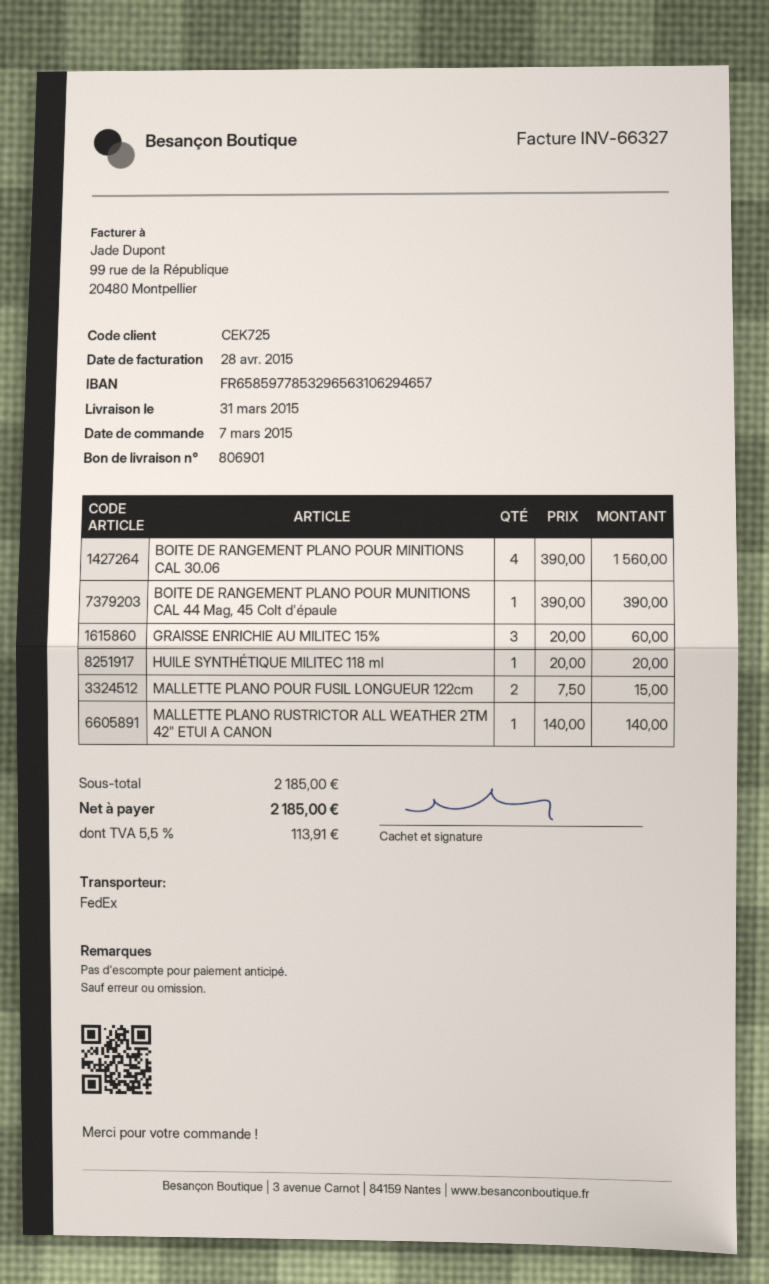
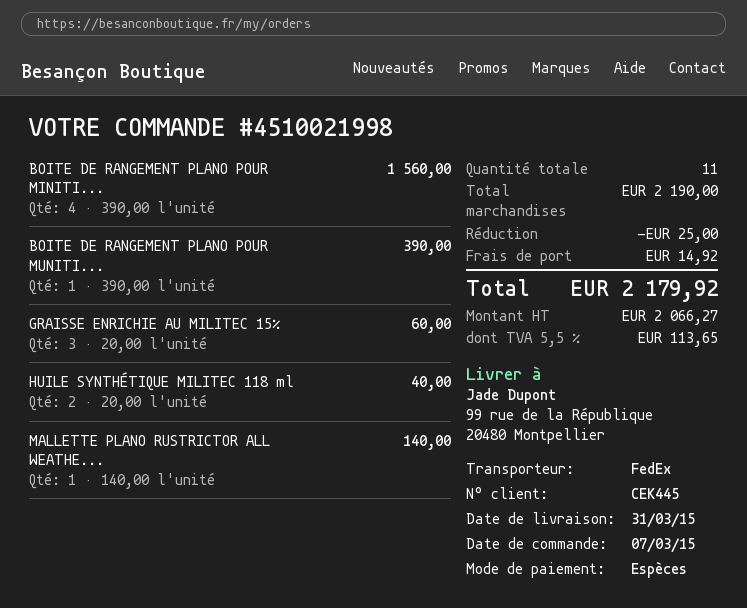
customer number: CEK725 -> CEK445
HUILE SYNTHÉTIQUE MILITEC 118 ml: 1 x 20.00 = 20.00 -> 2 x 20.00 = 40.00
MALLETTE PLANO POUR FUSIL LONGUEUR 122cm: 2 x 7.50 = 15.00 -> none
subtotal: 2185.00 -> 2190.00
discount: none -> 25.00
shipping: none -> 14.92
tax: 5.5% = 113.91 -> 5.5% = 113.65
total: 2185.00 -> 2179.92

